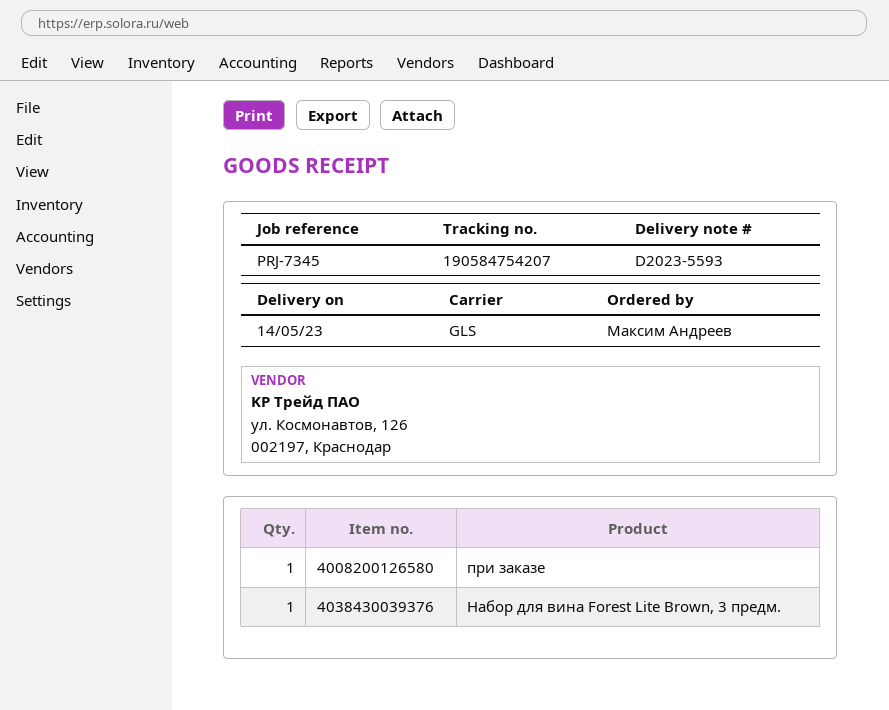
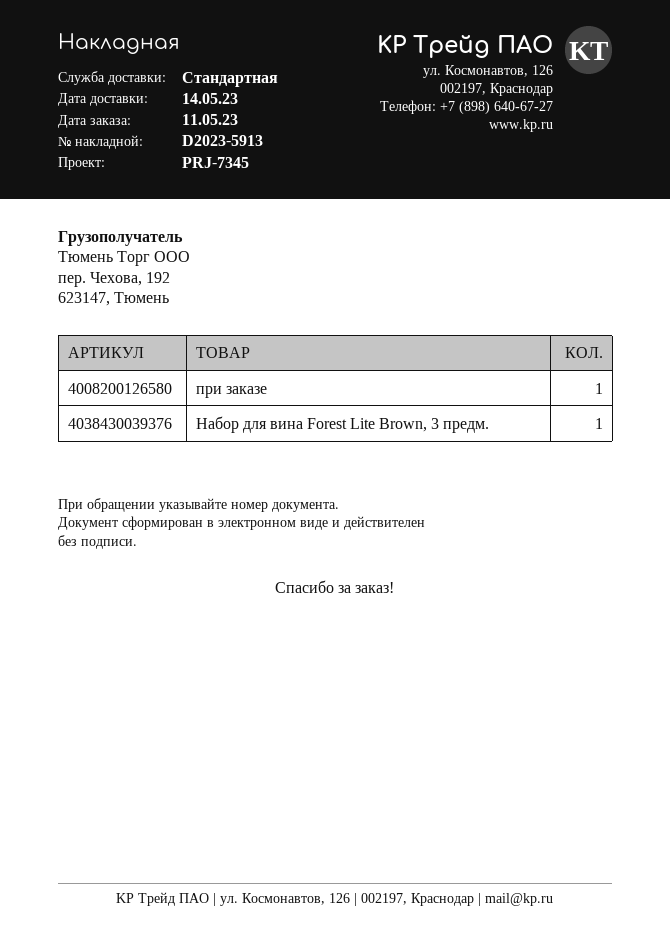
delivery note number: D2023-5593 -> D2023-5913
shipping method: GLS -> standard

